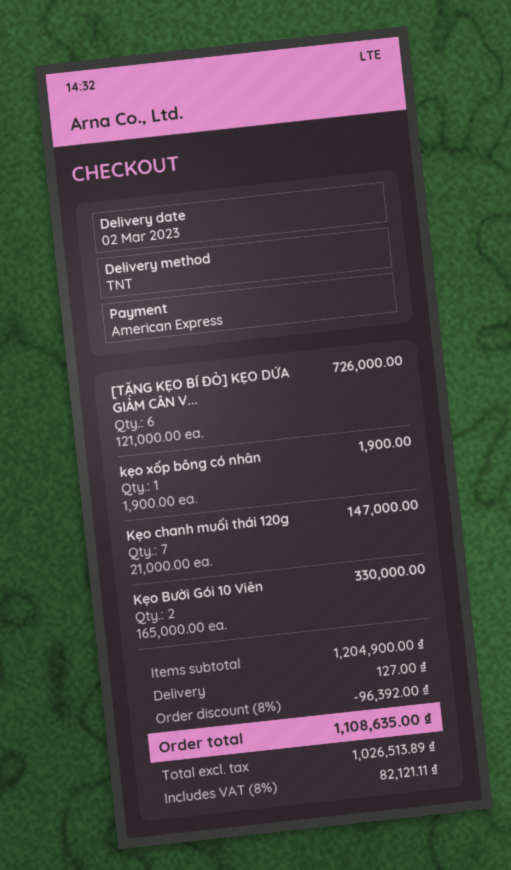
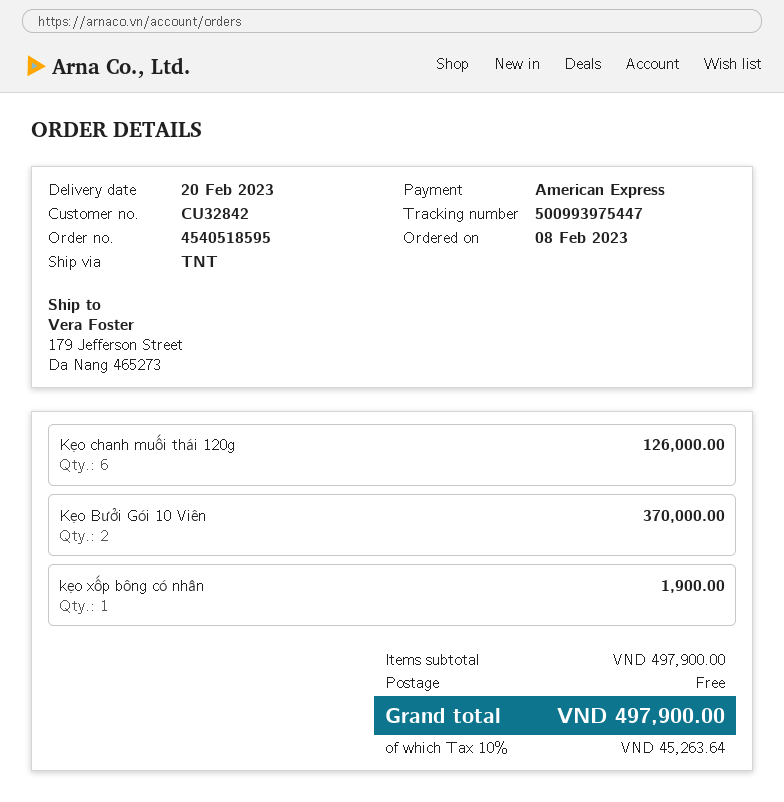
delivery date: 2023-03-02 -> 2023-02-20
[TẶNG KẸO BÍ ĐỎ] KẸO DỨA GIẢM CÂN V...: 6 for 726000.00 -> none
Kẹo chanh muối thái 120g: 7 for 147000.00 -> 6 for 126000.00
Kẹo Bưởi Gói 10 Viên: 2 for 330000.00 -> 2 for 370000.00
subtotal: 1204900.00 -> 497900.00
discount: 8% = 96392.00 -> none
shipping: 127.00 -> 0.00
tax: 8% = 82121.11 -> 10% = 45263.64
total: 1108635.00 -> 497900.00

